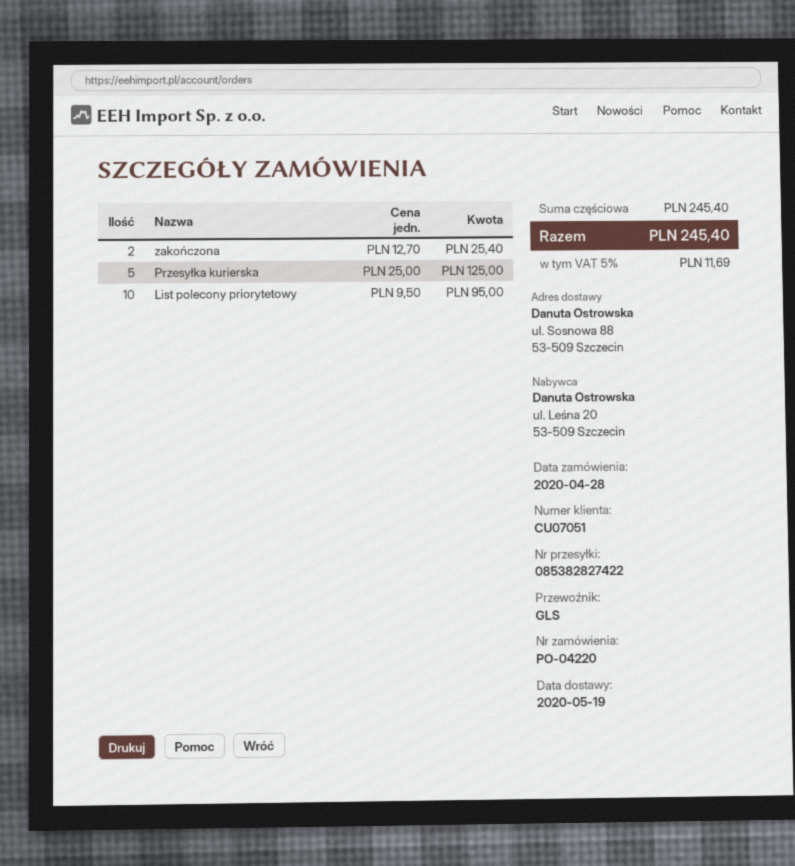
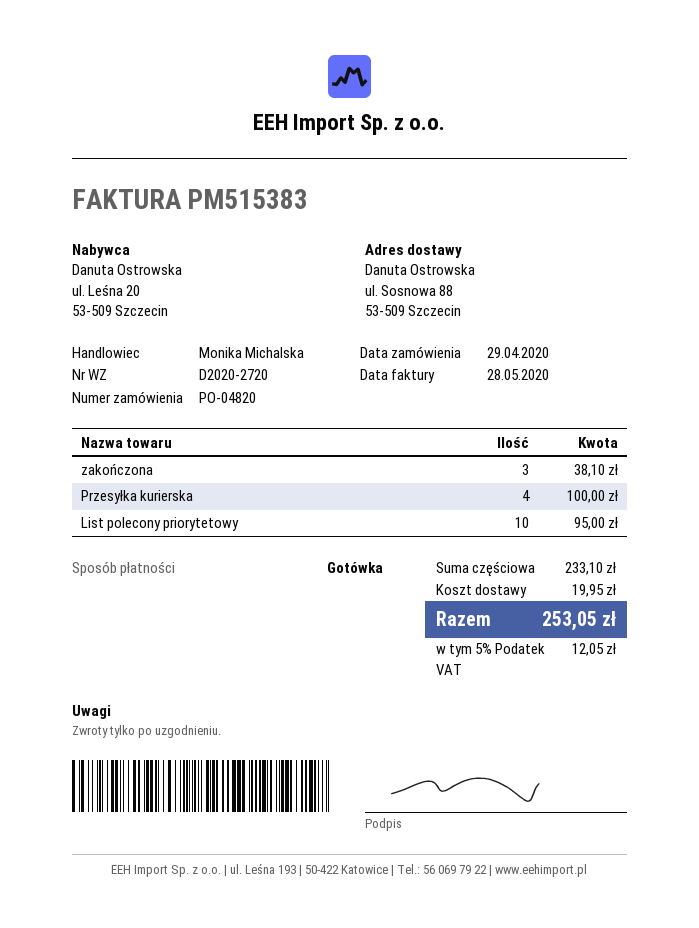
order number: PO-04220 -> PO-04820
order date: 2020-04-28 -> 2020-04-29
zakończona: 2 for 25.40 -> 3 for 38.10
Przesyłka kurierska: 5 for 125.00 -> 4 for 100.00
subtotal: 245.40 -> 233.10
shipping: none -> 19.95
tax: 5% = 11.69 -> 5% = 12.05
total: 245.40 -> 253.05

